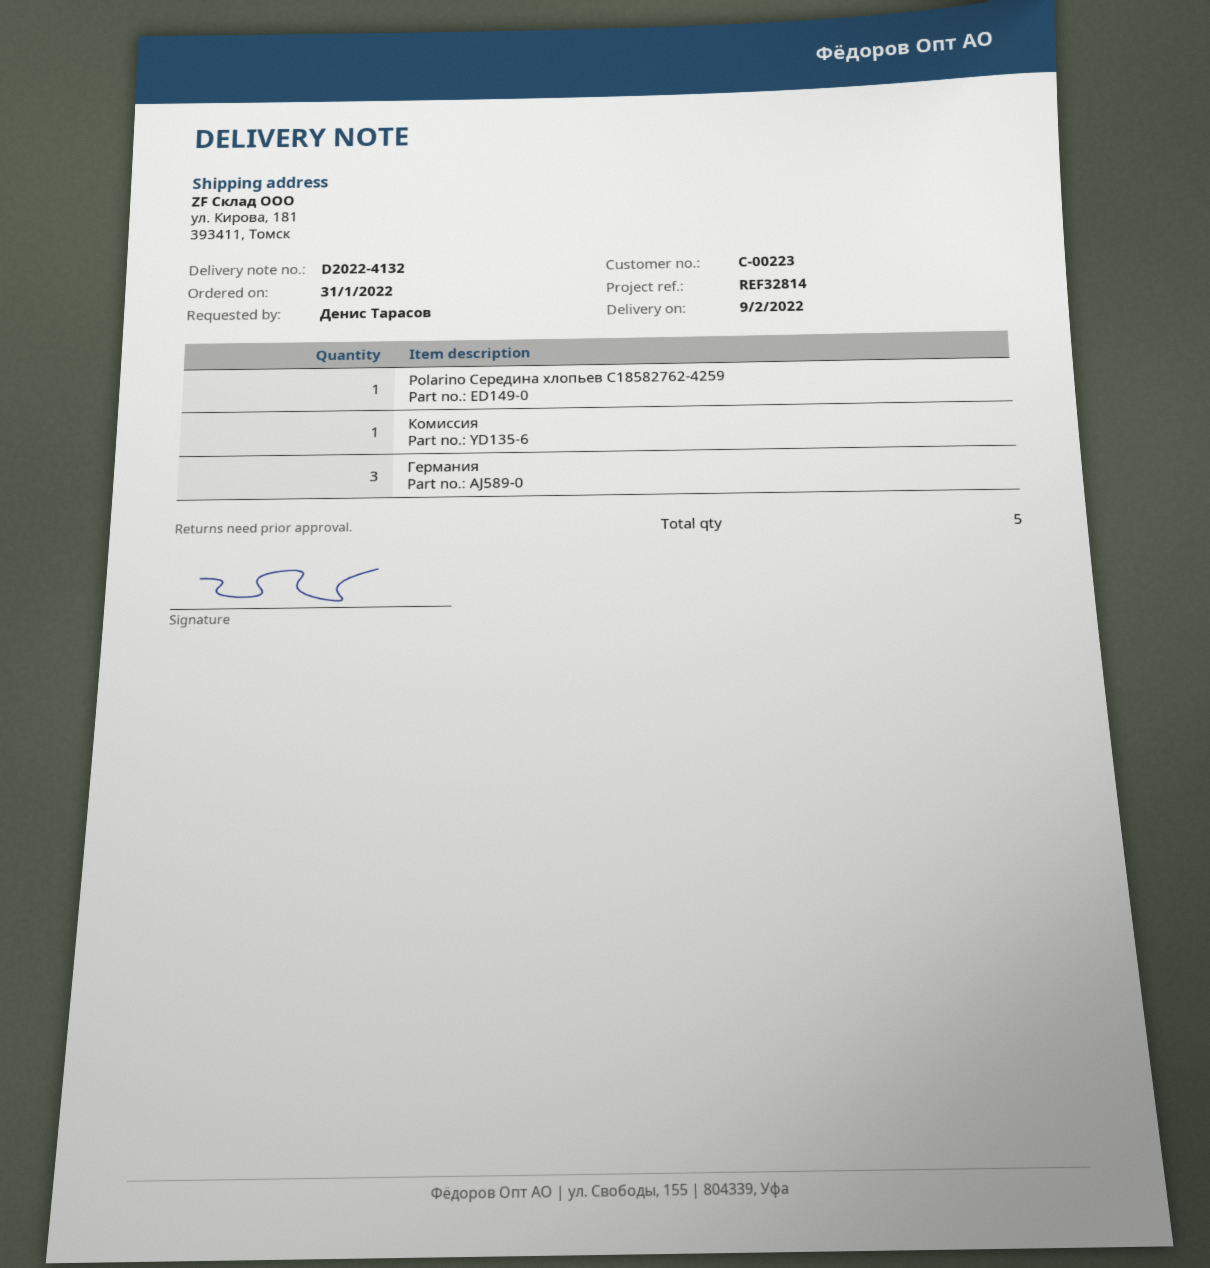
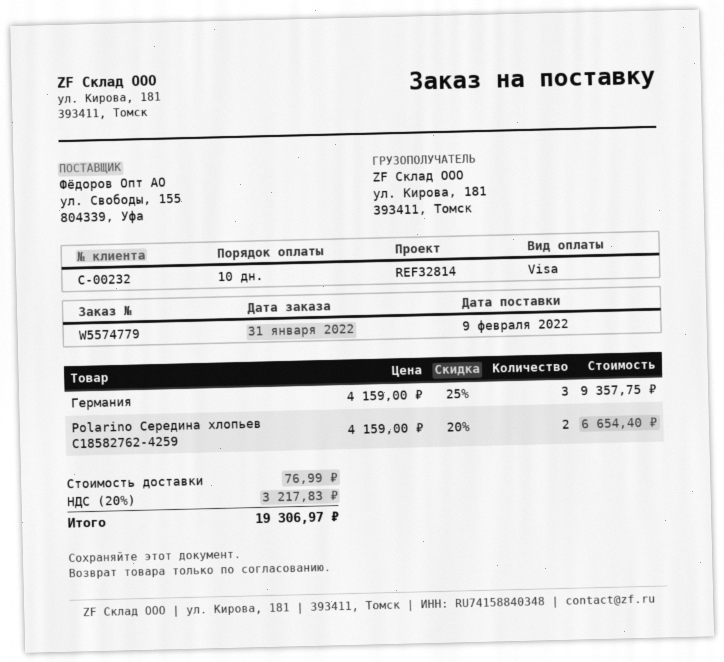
customer number: C-00223 -> C-00232
Polarino Середина хлопьев C18582762-4259: 1 -> 2
Комиссия: 1 -> none

